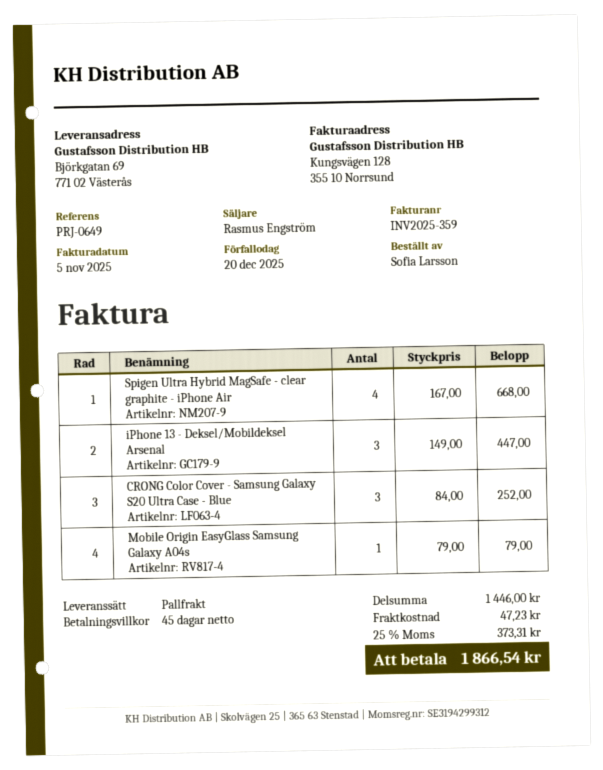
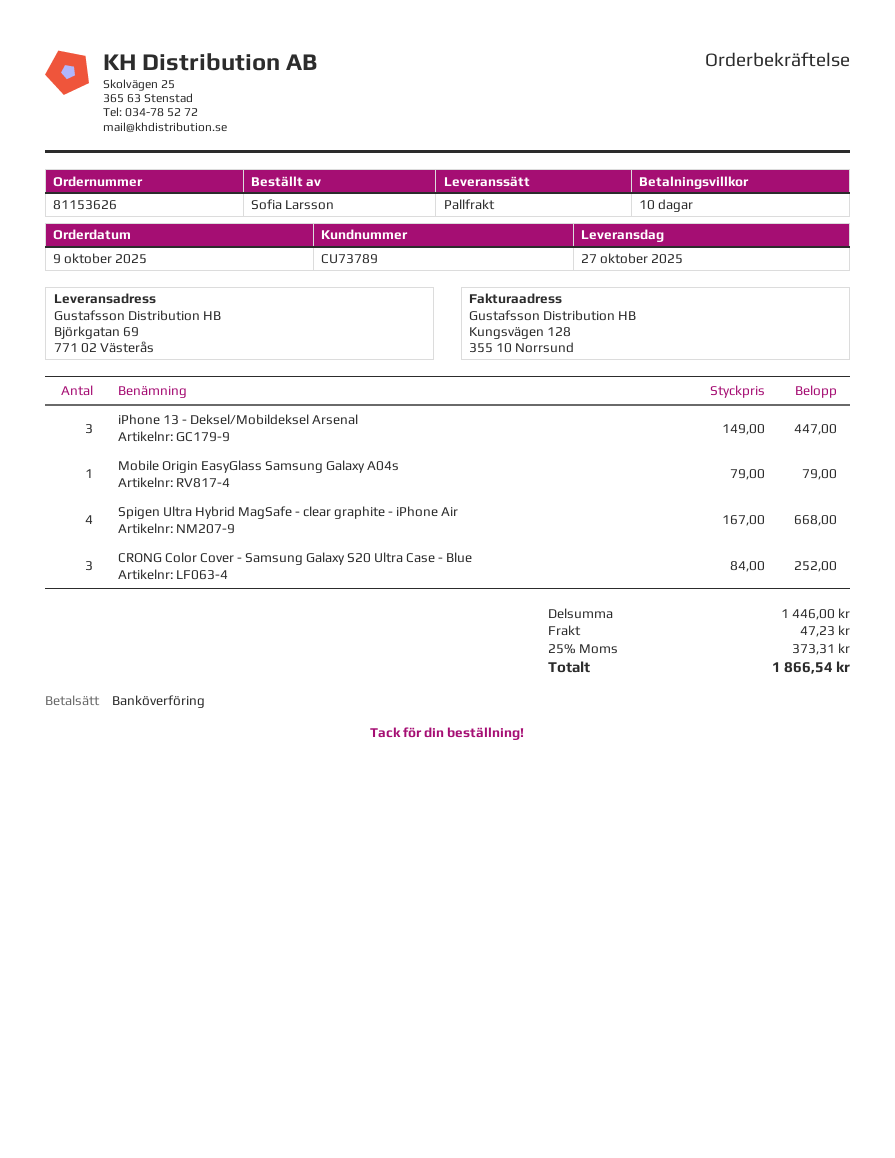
payment terms: 45 days -> 10 days

